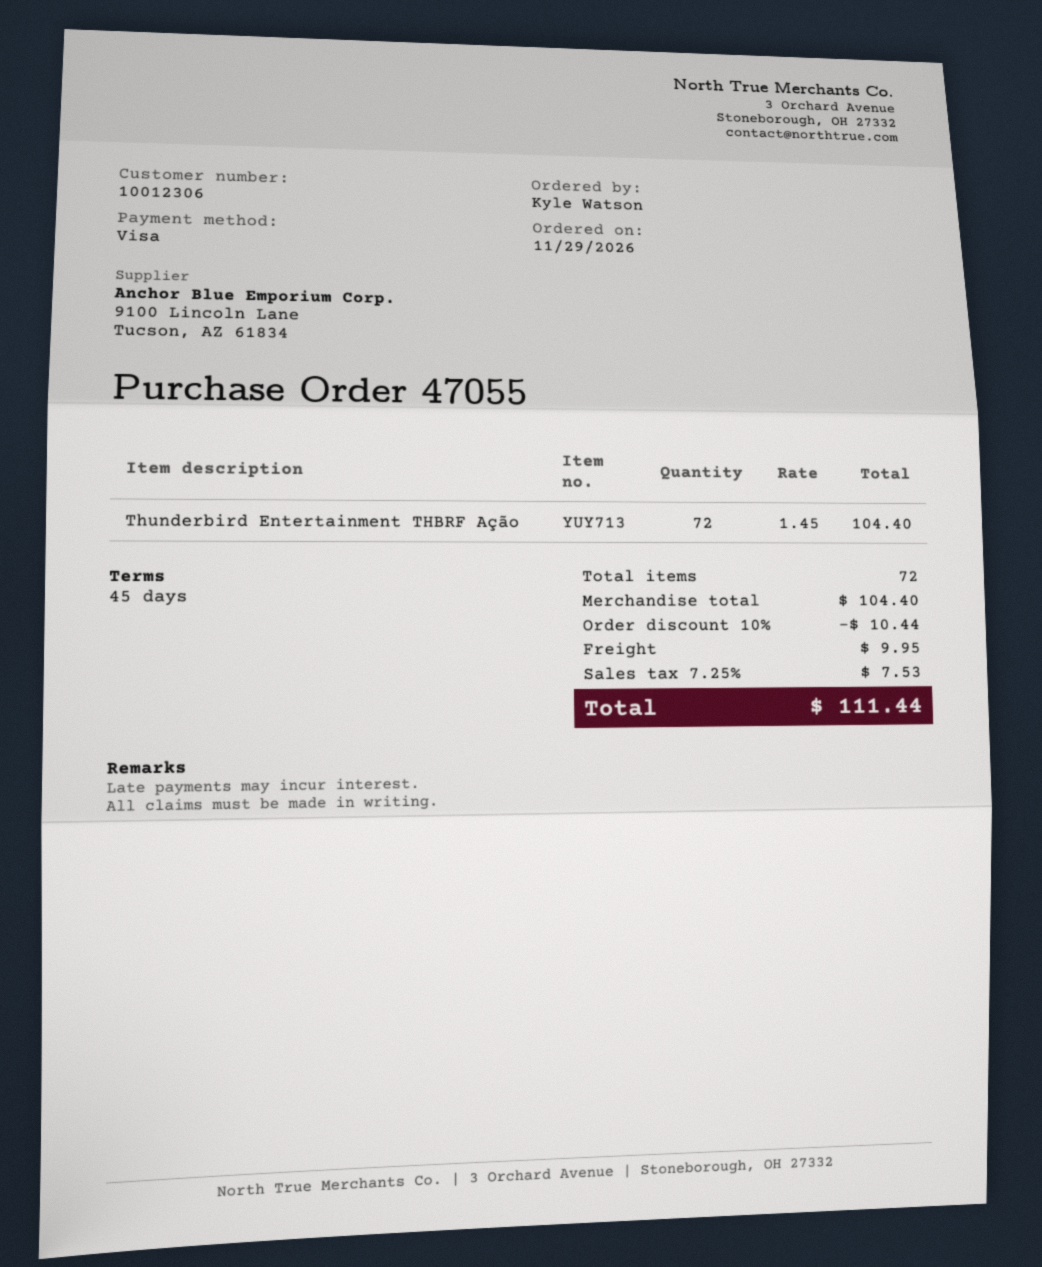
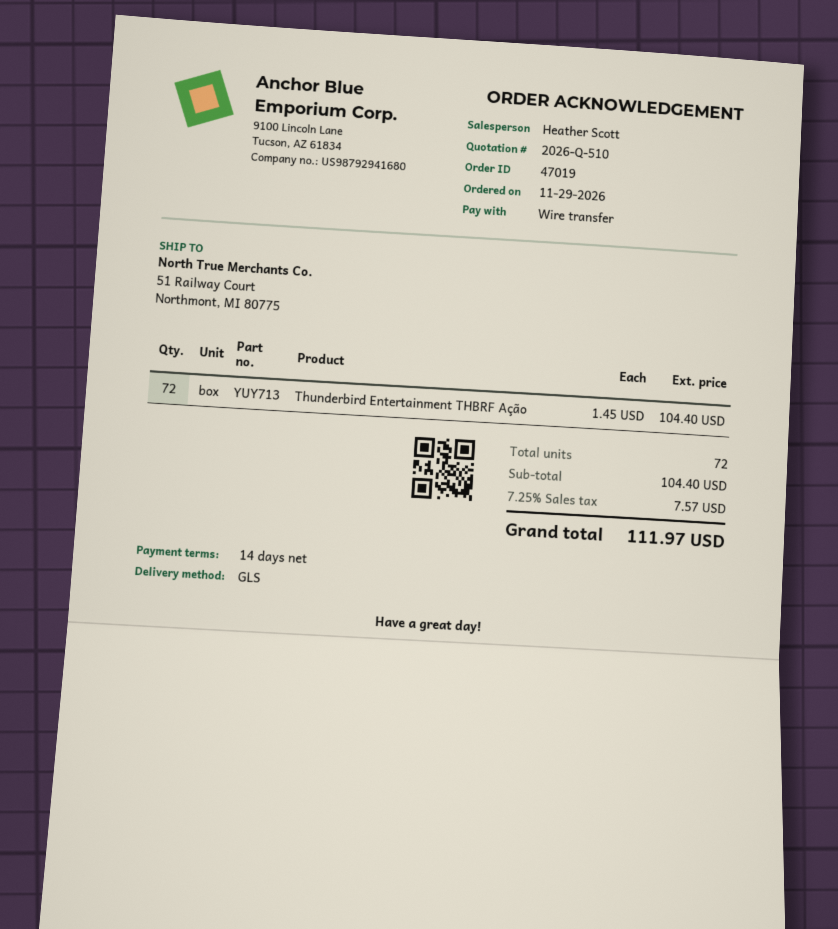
order number: 47055 -> 47019
payment terms: 45 days -> 14 days
payment method: Visa -> bank transfer
discount: 10% = 10.44 -> none
shipping: 9.95 -> none
tax: 7.25% = 7.53 -> 7.25% = 7.57
total: 111.44 -> 111.97

